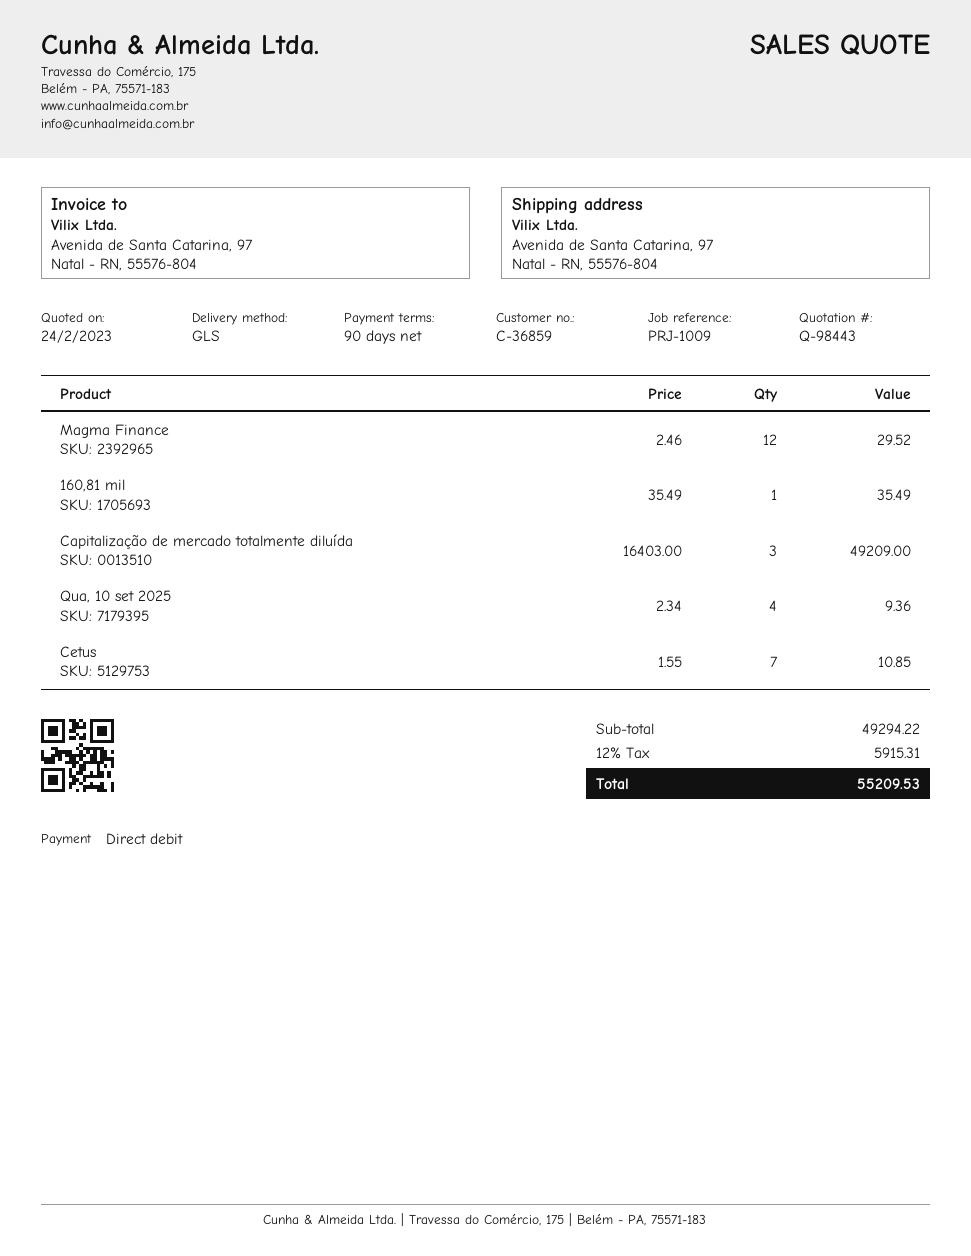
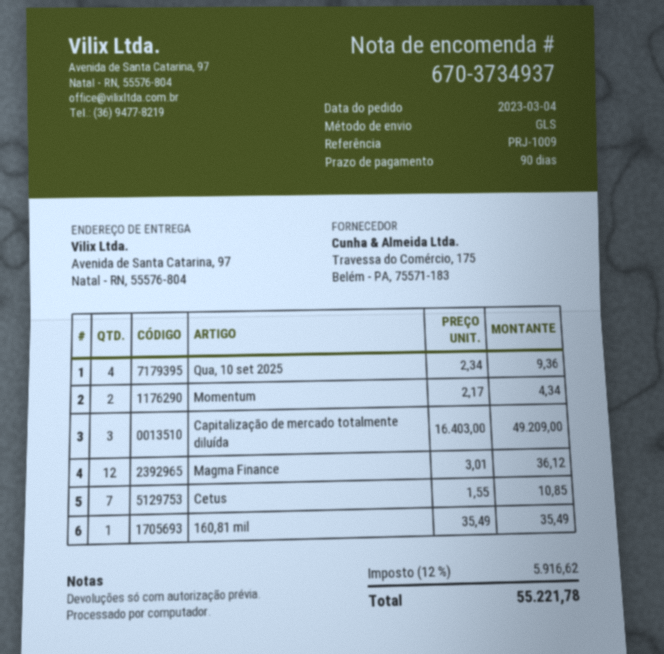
Magma Finance: 12 x 2.46 = 29.52 -> 12 x 3.01 = 36.12
Momentum: none -> 2 x 2.17 = 4.34
tax: 12% = 5915.31 -> 12% = 5916.62
total: 55209.53 -> 55221.78

